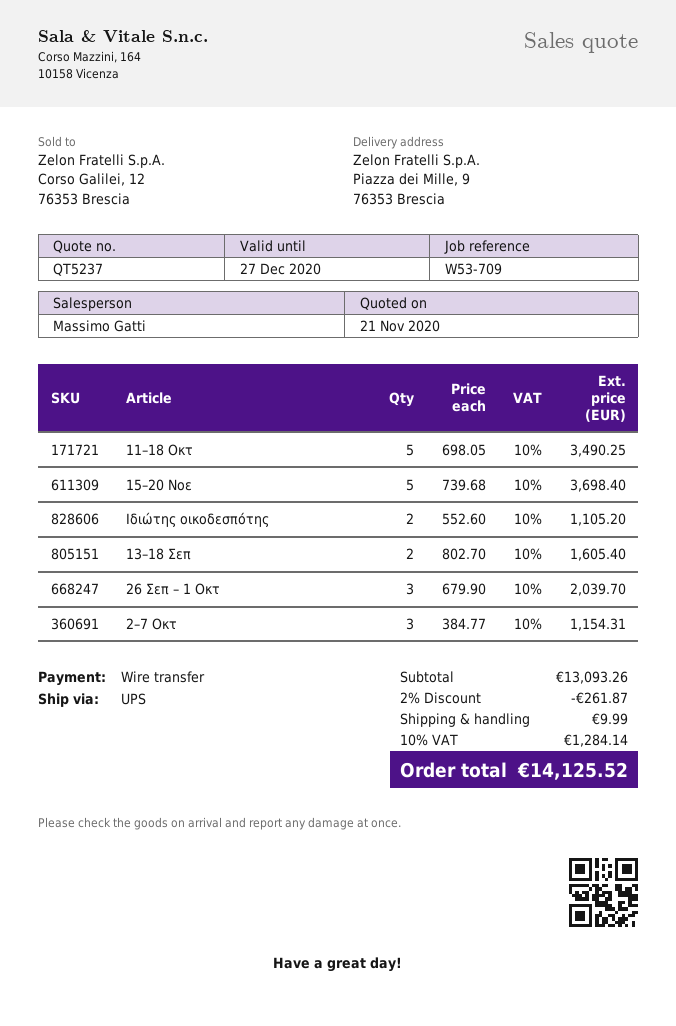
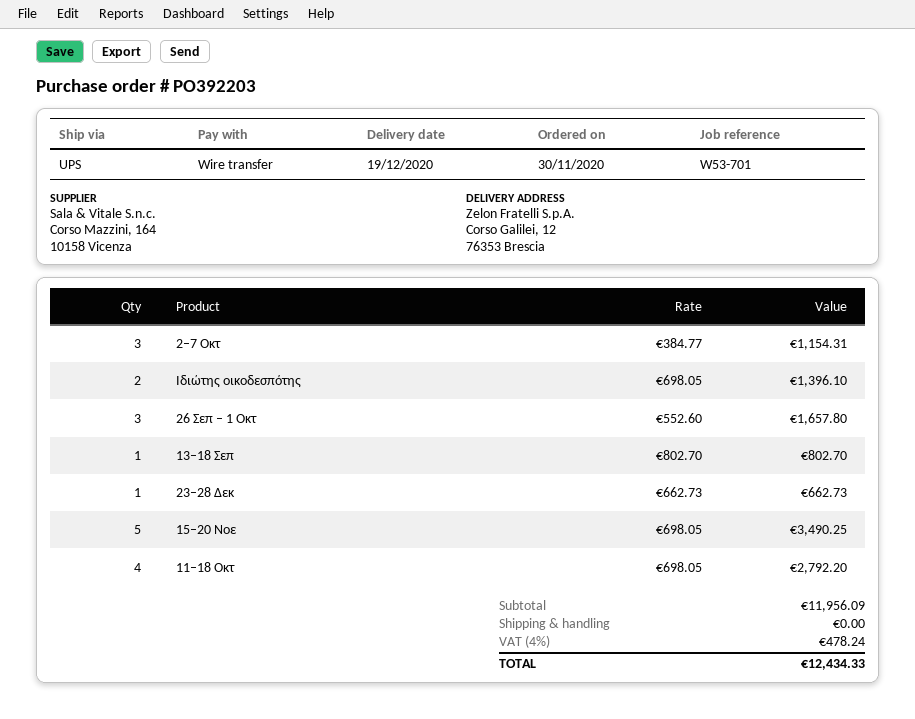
reference: W53-709 -> W53-701
ship to: Piazza dei Mille, 9, 76353 Brescia -> Corso Galilei, 12, 76353 Brescia
11–18 Οκτ: 5 x 698.05 = 3490.25 -> 4 x 698.05 = 2792.20
15–20 Νοε: 5 x 739.68 = 3698.40 -> 5 x 698.05 = 3490.25
Ιδιώτης οικοδεσπότης: 2 x 552.60 = 1105.20 -> 2 x 698.05 = 1396.10
13–18 Σεπ: 2 x 802.70 = 1605.40 -> 1 x 802.70 = 802.70
26 Σεπ – 1 Οκτ: 3 x 679.90 = 2039.70 -> 3 x 552.60 = 1657.80
23–28 Δεκ: none -> 1 x 662.73 = 662.73
subtotal: 13093.26 -> 11956.09
discount: 2% = 261.87 -> none
shipping: 9.99 -> 0.00
tax: 10% = 1284.14 -> 4% = 478.24
total: 14125.52 -> 12434.33

